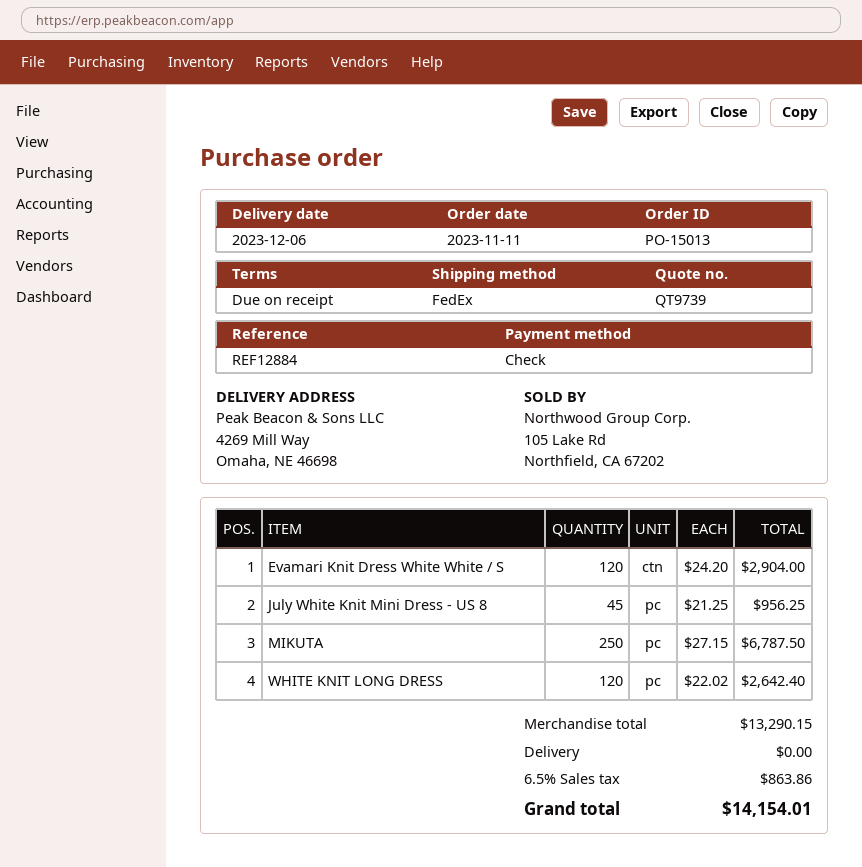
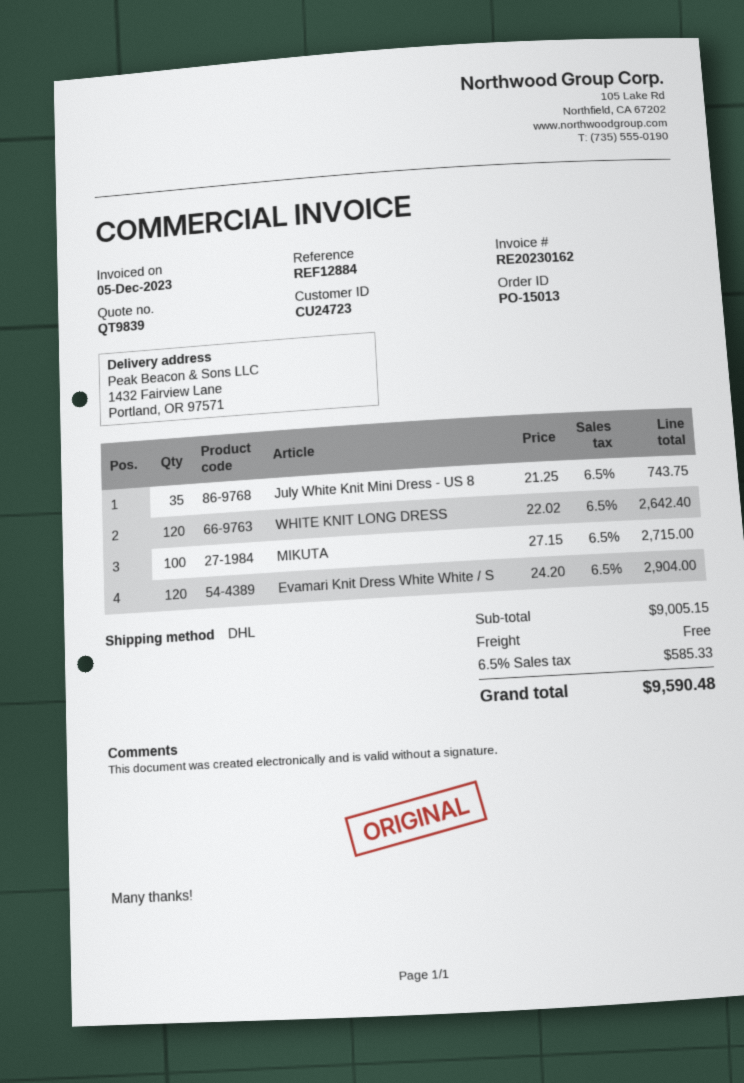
quote number: QT9739 -> QT9839
shipping method: FedEx -> DHL
ship to: 4269 Mill Way, Omaha, NE 46698 -> 1432 Fairview Lane, Portland, OR 97571
July White Knit Mini Dress - US 8: 45 x 21.25 = 956.25 -> 35 x 21.25 = 743.75
MIKUTA: 250 x 27.15 = 6787.50 -> 100 x 27.15 = 2715.00
subtotal: 13290.15 -> 9005.15
tax: 6.5% = 863.86 -> 6.5% = 585.33
total: 14154.01 -> 9590.48

